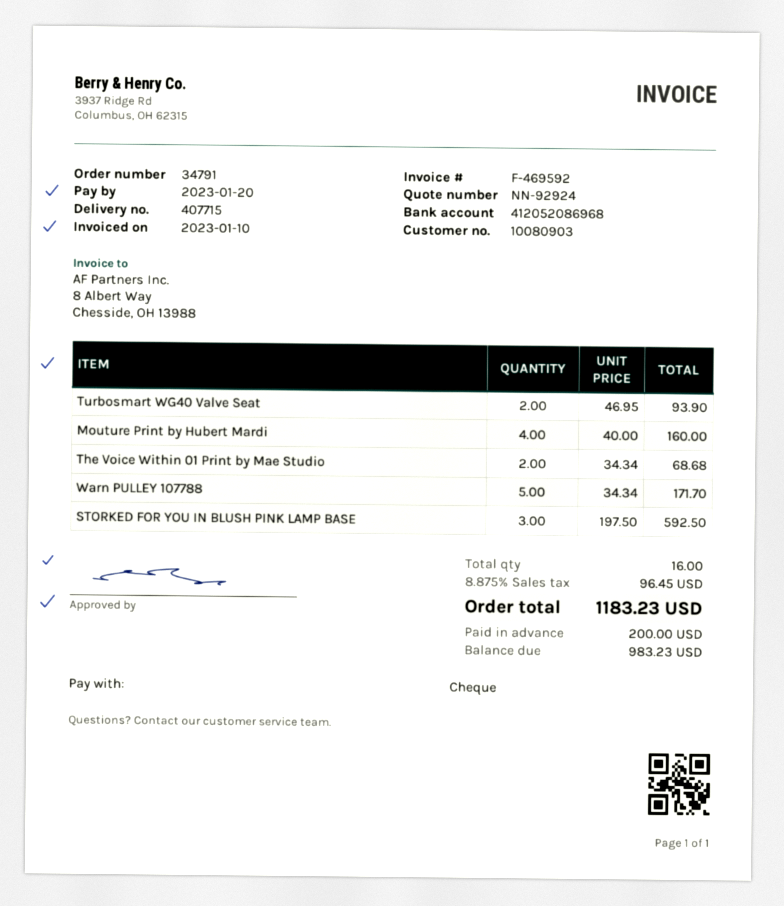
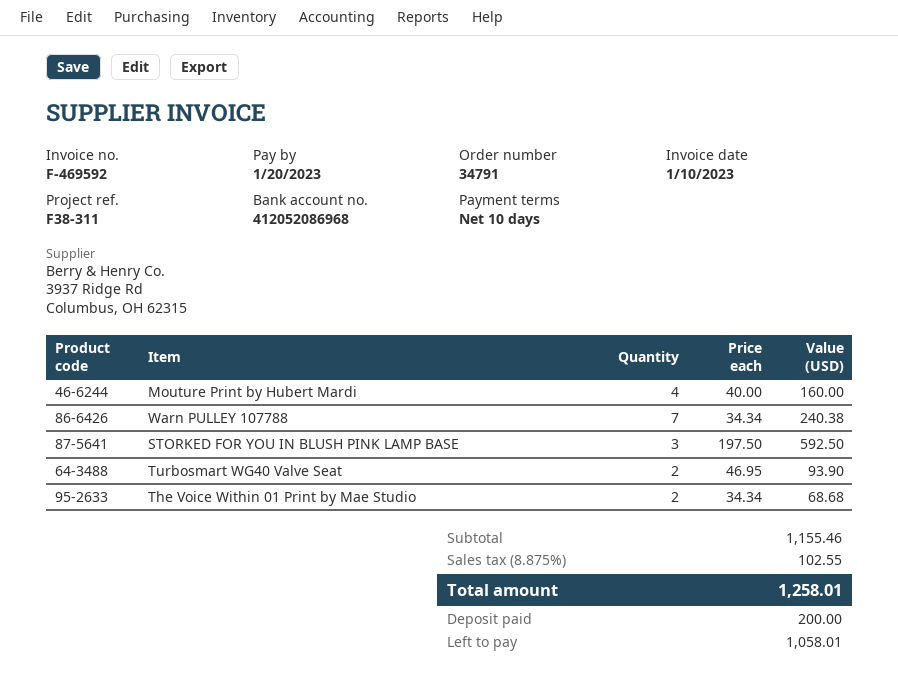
Warn PULLEY 107788: 5 x 34.34 = 171.70 -> 7 x 34.34 = 240.38
tax: 8.875% = 96.45 -> 8.875% = 102.55
total: 1183.23 -> 1258.01
balance: 983.23 -> 1058.01

